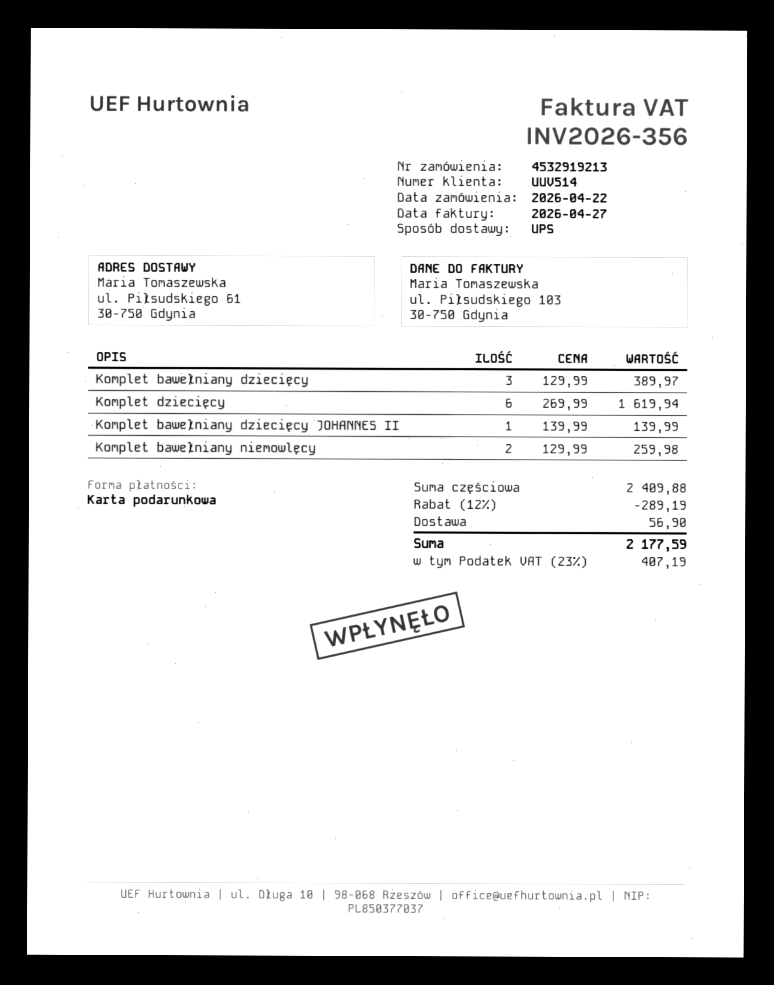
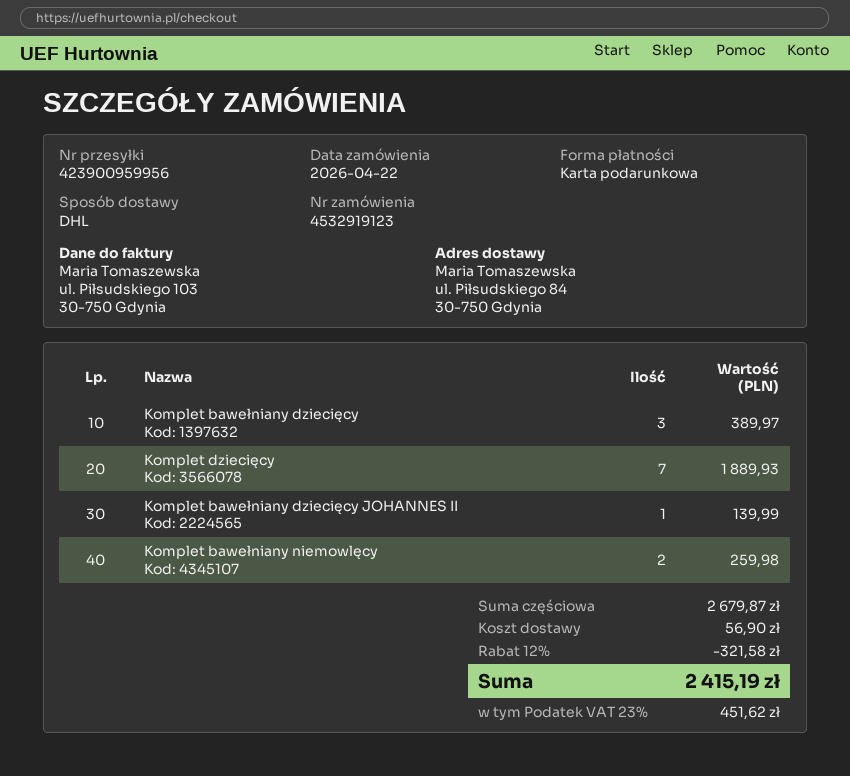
order number: 4532919213 -> 4532919123
shipping method: UPS -> DHL
ship to: ul. Piłsudskiego 61, 30-750 Gdynia -> ul. Piłsudskiego 84, 30-750 Gdynia
Komplet dziecięcy: 6 for 1619.94 -> 7 for 1889.93
subtotal: 2409.88 -> 2679.87
discount: 12% = 289.19 -> 12% = 321.58
tax: 23% = 407.19 -> 23% = 451.62
total: 2177.59 -> 2415.19

